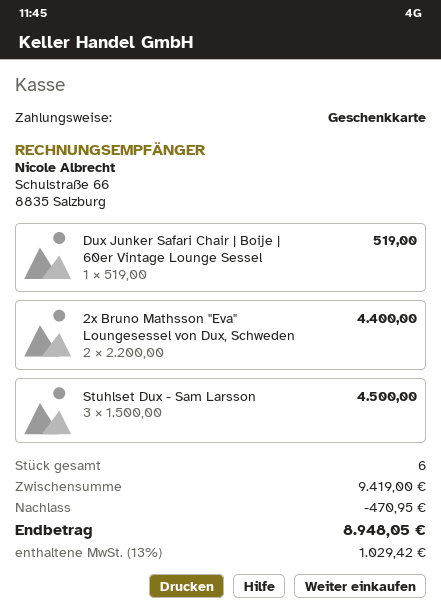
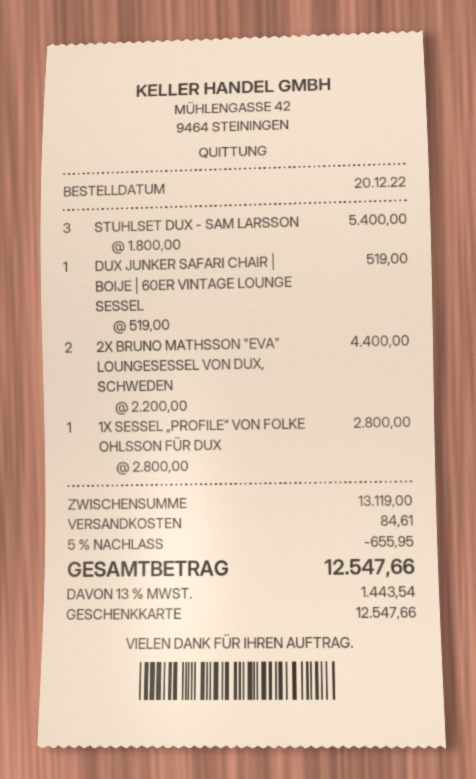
Stuhlset Dux - Sam Larsson: 3 x 1500.00 = 4500.00 -> 3 x 1800.00 = 5400.00
1X SESSEL „PROFILE“ VON FOLKE OHLSSON FÜR DUX: none -> 1 x 2800.00 = 2800.00
subtotal: 9419.00 -> 13119.00
discount: 470.95 -> 655.95
shipping: none -> 84.61
tax: 13% = 1029.42 -> 13% = 1443.54
total: 8948.05 -> 12547.66

